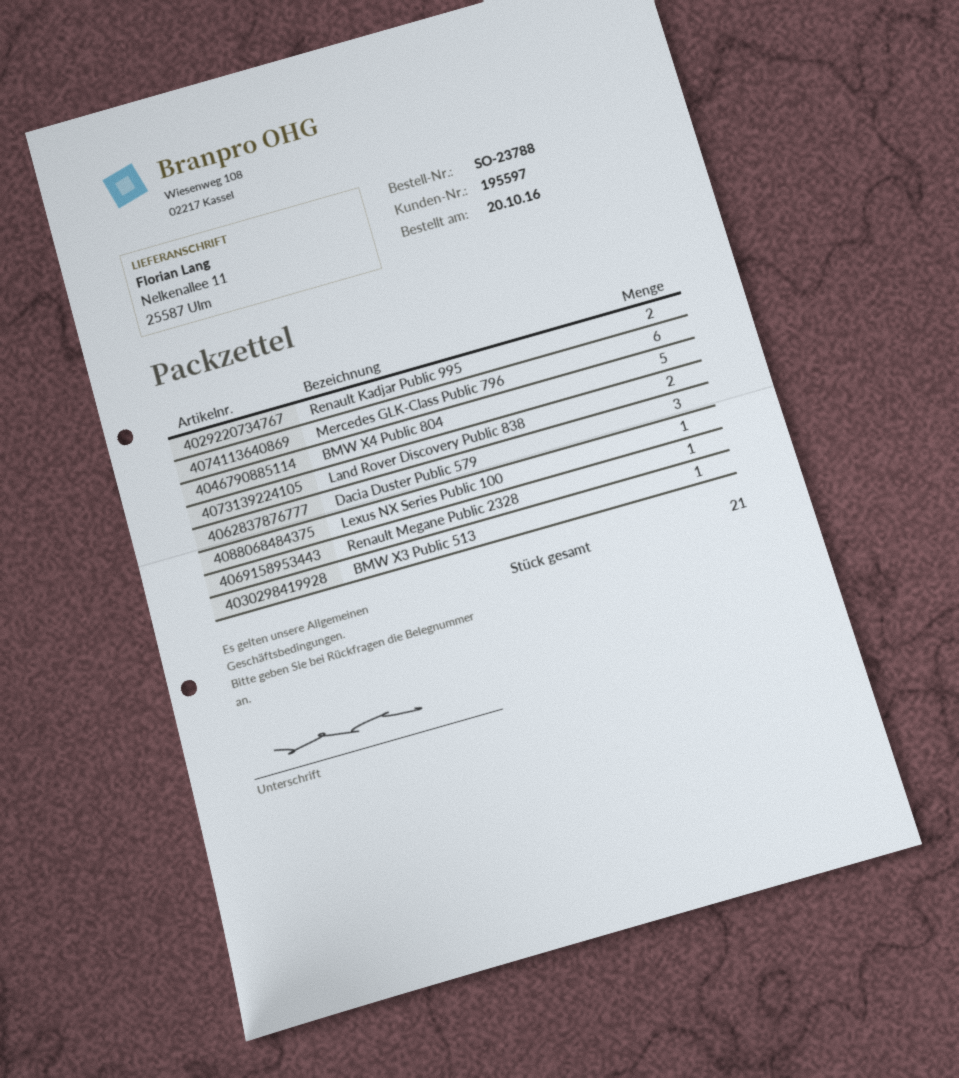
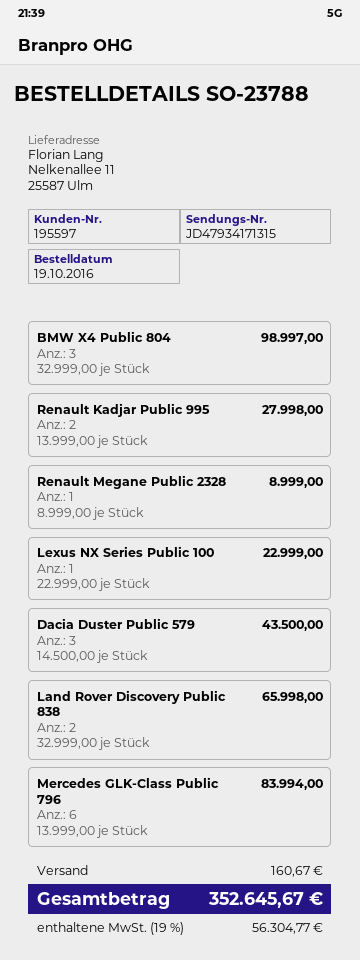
order date: 2016-10-20 -> 2016-10-19
BMW X4 Public 804: 5 -> 3
BMW X3 Public 513: 1 -> none

